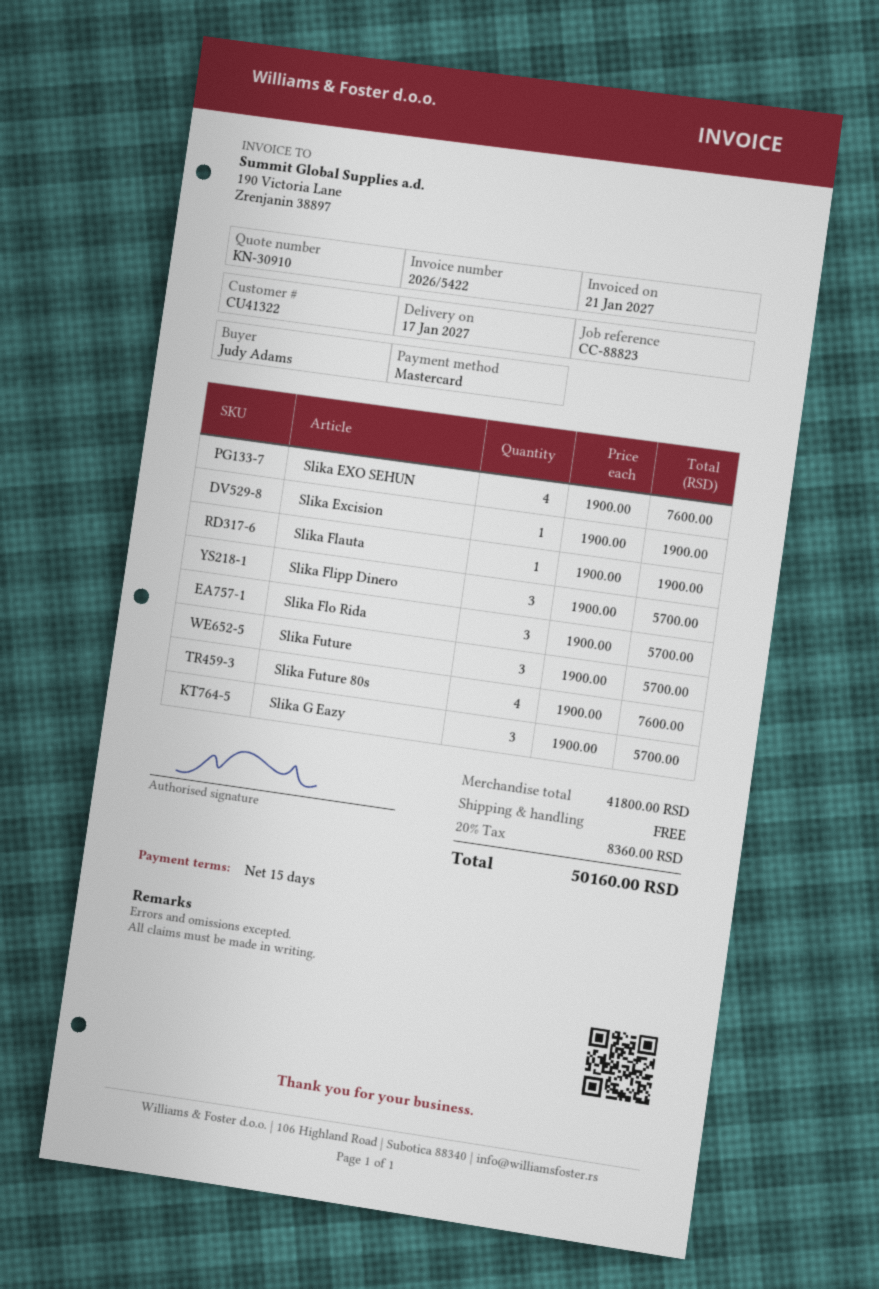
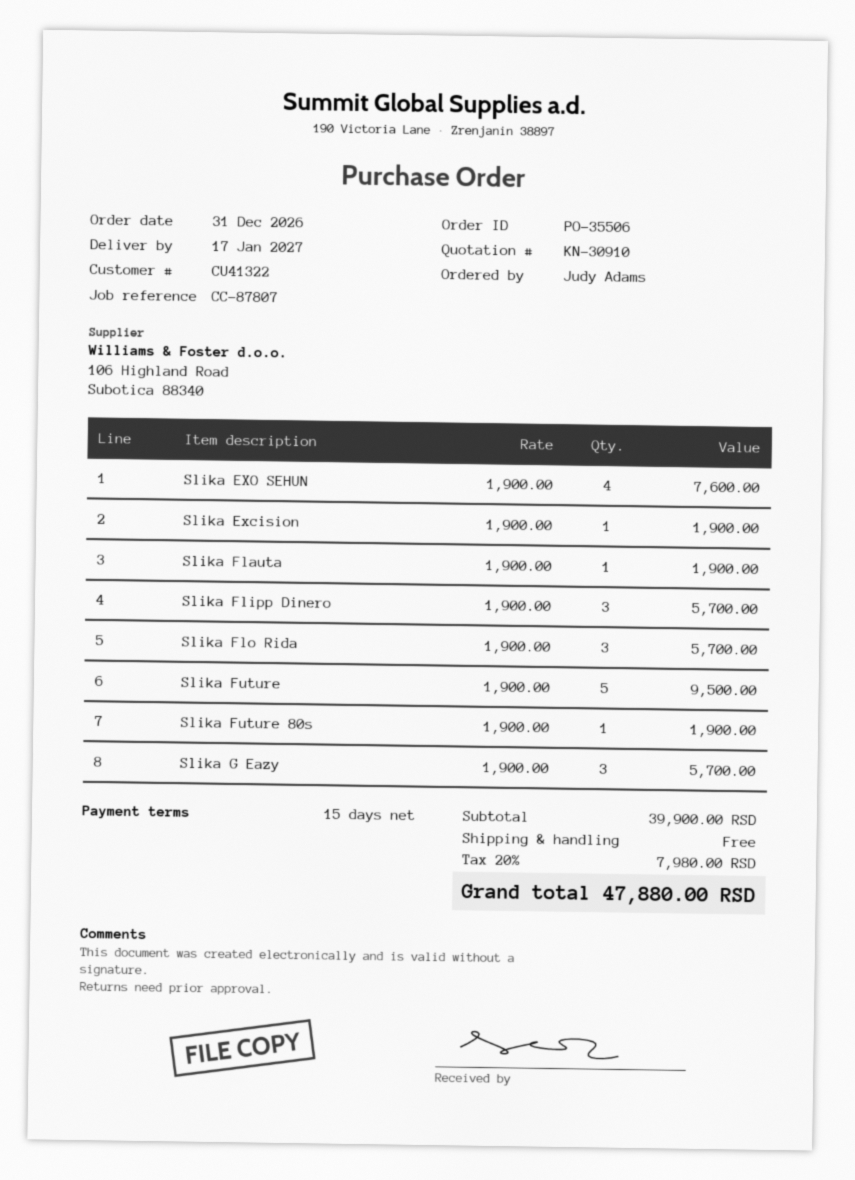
reference: CC-88823 -> CC-87807
Slika Future: 3 x 1900.00 = 5700.00 -> 5 x 1900.00 = 9500.00
Slika Future 80s: 4 x 1900.00 = 7600.00 -> 1 x 1900.00 = 1900.00
subtotal: 41800.00 -> 39900.00
tax: 20% = 8360.00 -> 20% = 7980.00
total: 50160.00 -> 47880.00

